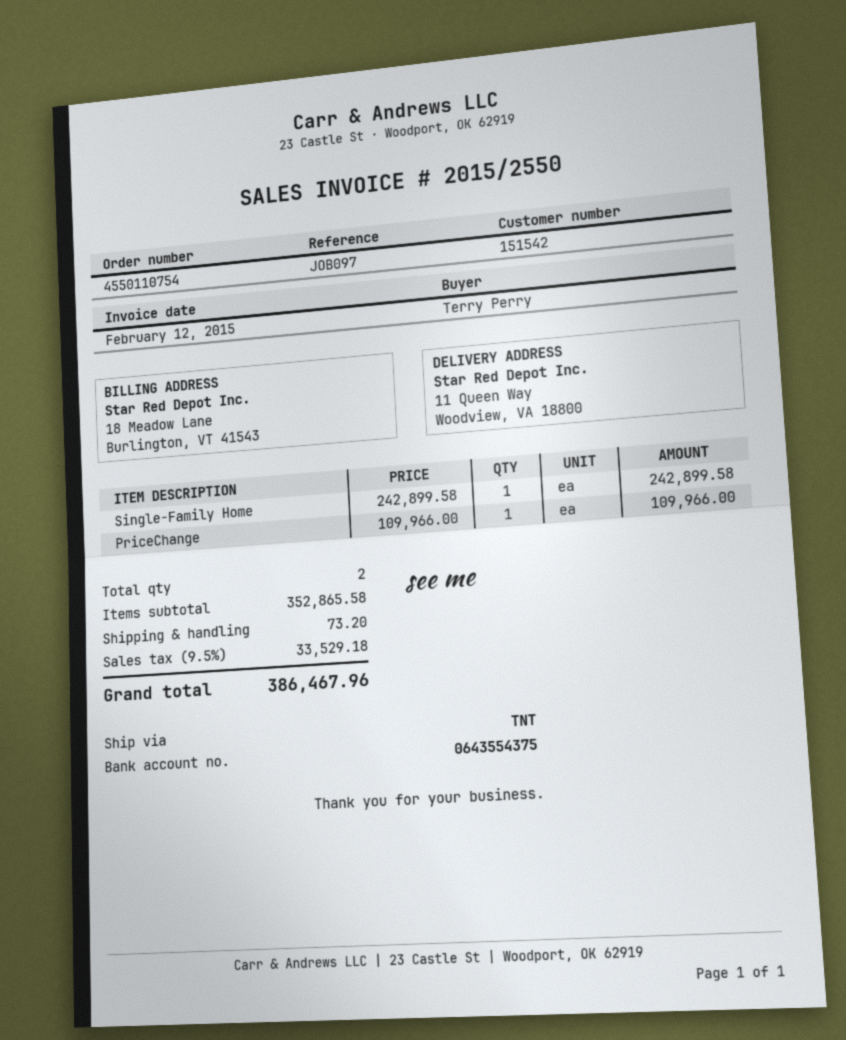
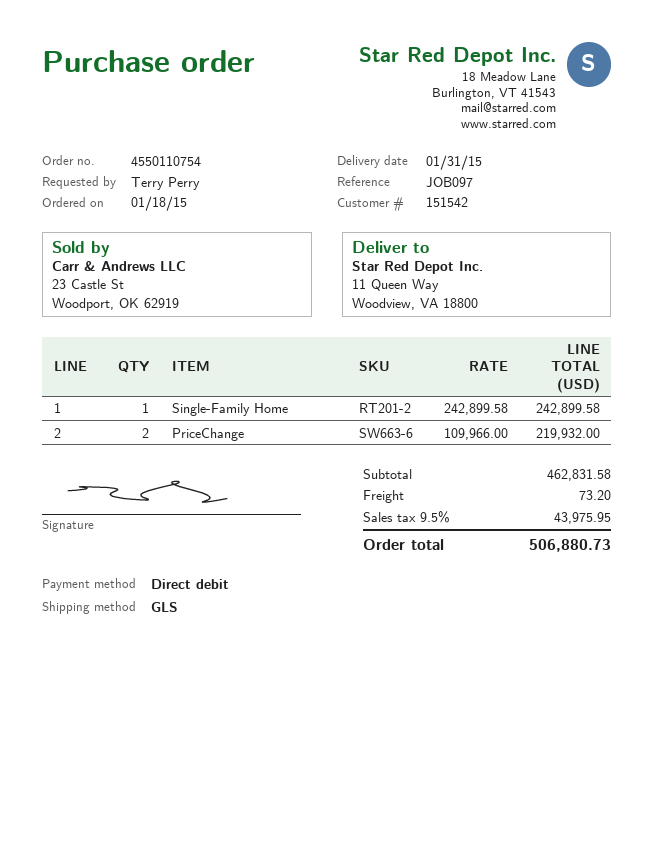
shipping method: TNT -> GLS
PriceChange: 1 x 109966.00 = 109966.00 -> 2 x 109966.00 = 219932.00
subtotal: 352865.58 -> 462831.58
tax: 9.5% = 33529.18 -> 9.5% = 43975.95
total: 386467.96 -> 506880.73

